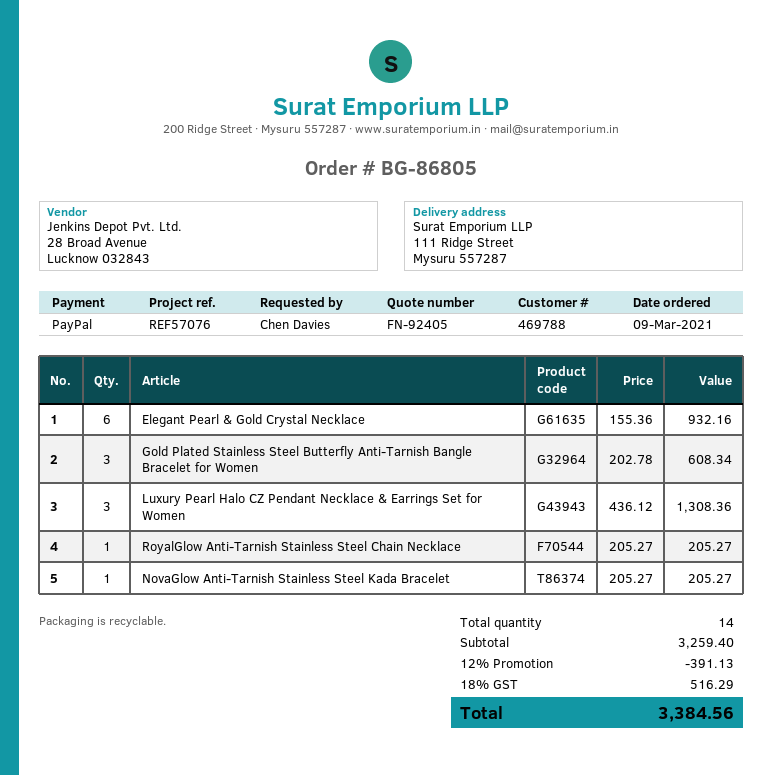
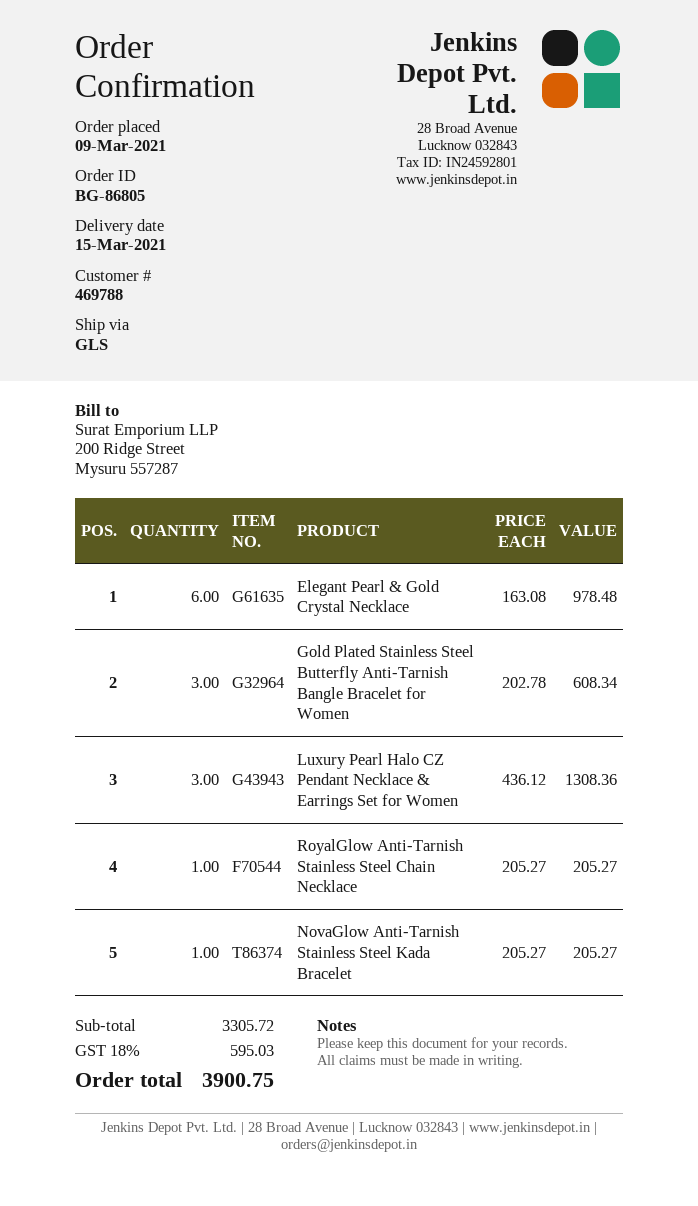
Elegant Pearl & Gold Crystal Necklace: 6 x 155.36 = 932.16 -> 6 x 163.08 = 978.48
subtotal: 3259.40 -> 3305.72
discount: 12% = 391.13 -> none
tax: 18% = 516.29 -> 18% = 595.03
total: 3384.56 -> 3900.75

